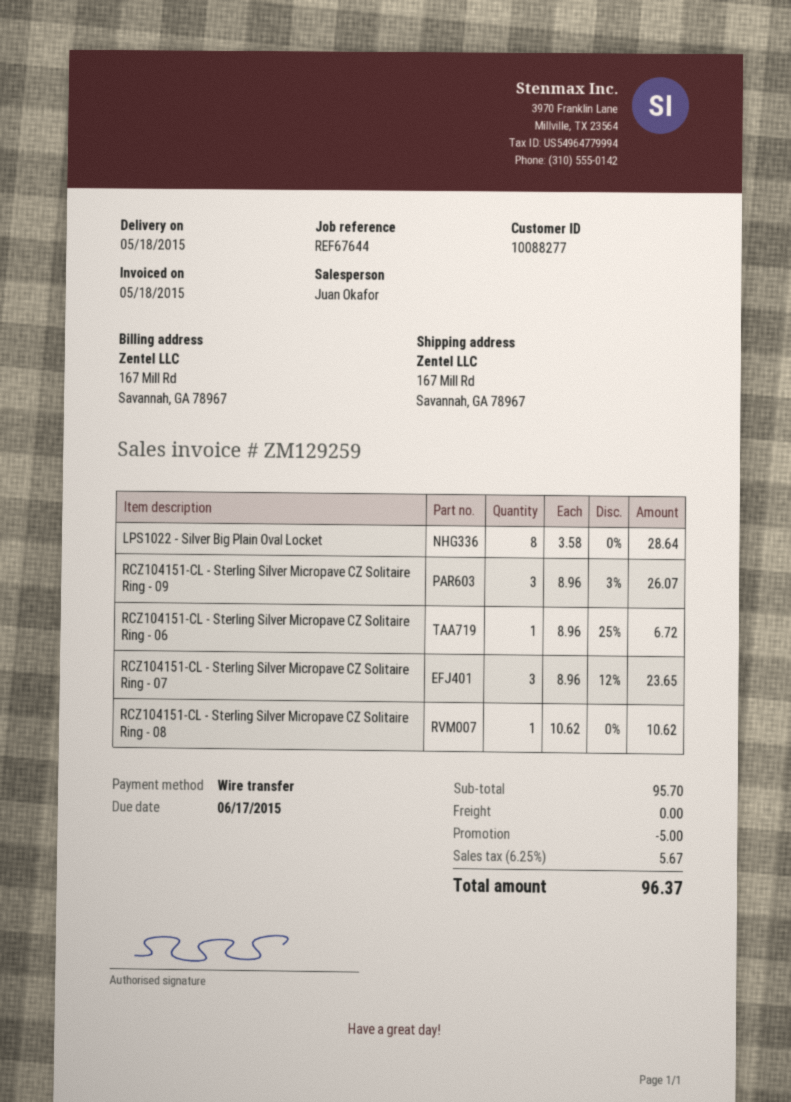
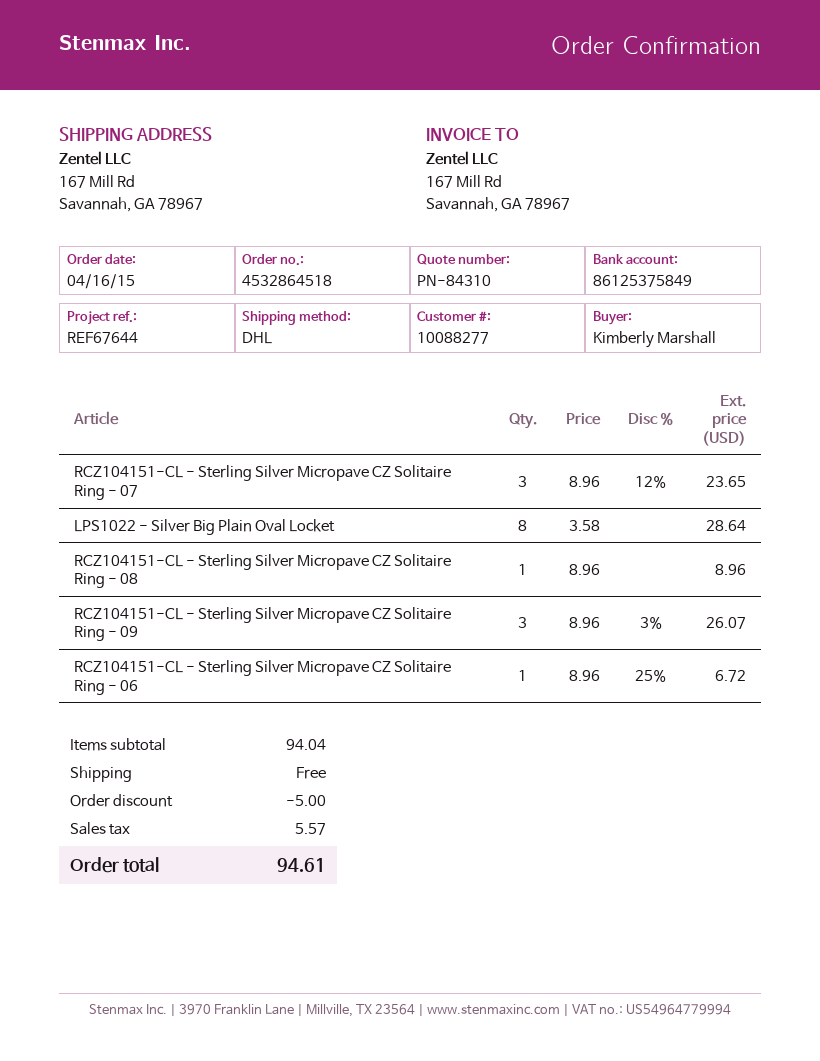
RCZ104151-CL - Sterling Silver Micropave CZ Solitaire Ring - 08: 1 x 10.62 = 10.62 -> 1 x 8.96 = 8.96
subtotal: 95.70 -> 94.04
tax: 5.67 -> 5.57
total: 96.37 -> 94.61

